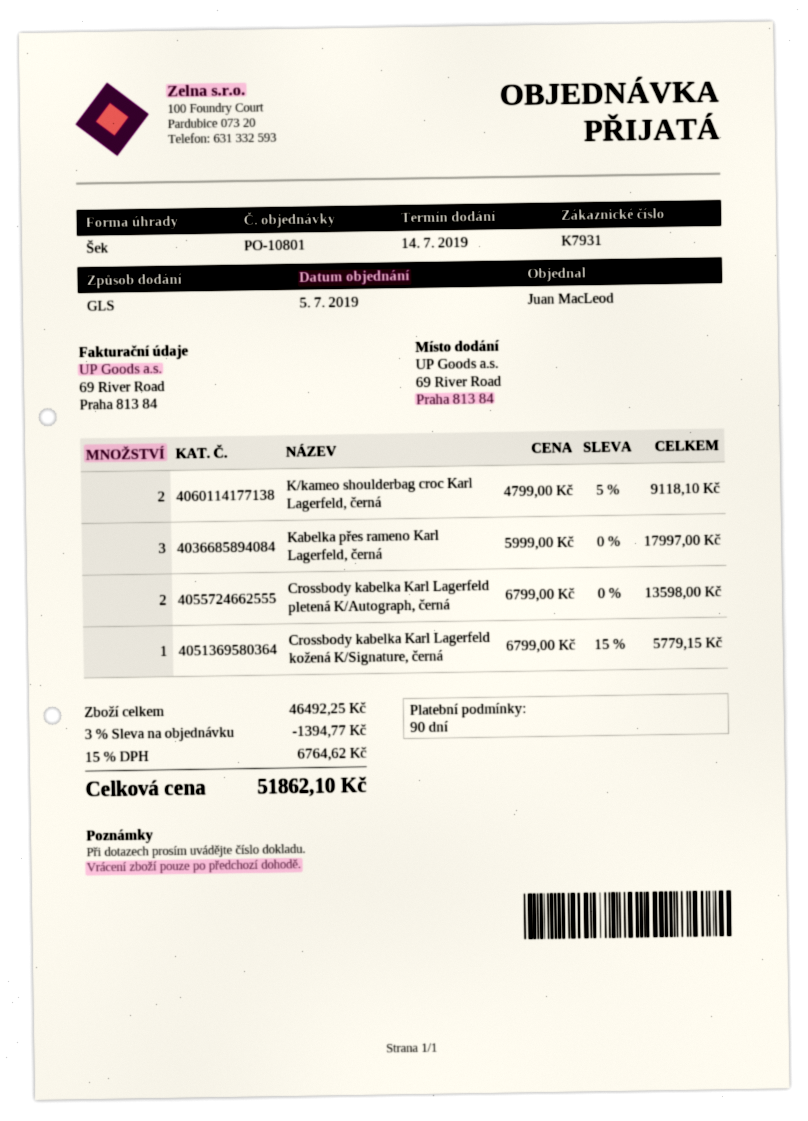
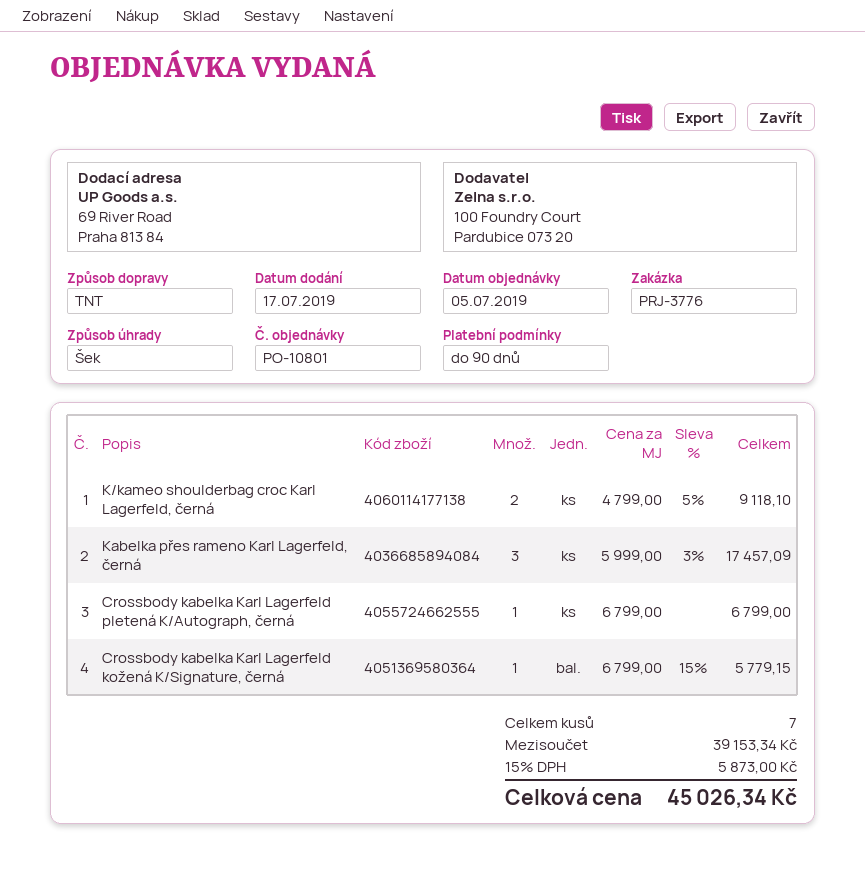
delivery date: 2019-07-14 -> 2019-07-17
shipping method: GLS -> TNT
Kabelka přes rameno Karl Lagerfeld, černá: 3 x 5999.00 = 17997.00 -> 3 x 5999.00 - 3% = 17457.09
Crossbody kabelka Karl Lagerfeld pletená K/Autograph, černá: 2 x 6799.00 = 13598.00 -> 1 x 6799.00 = 6799.00
subtotal: 46492.25 -> 39153.34
discount: 3% = 1394.77 -> none
tax: 15% = 6764.62 -> 15% = 5873.00
total: 51862.10 -> 45026.34

